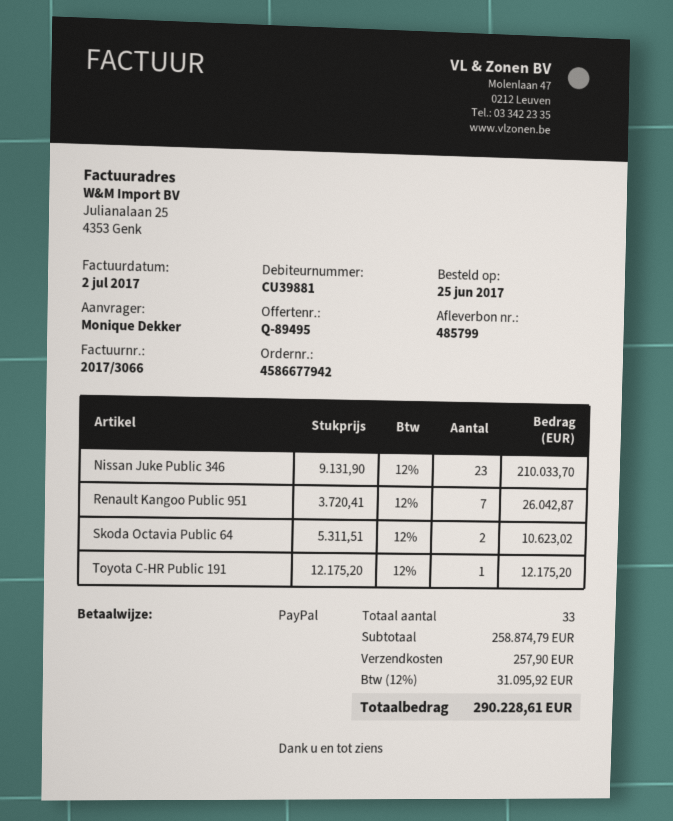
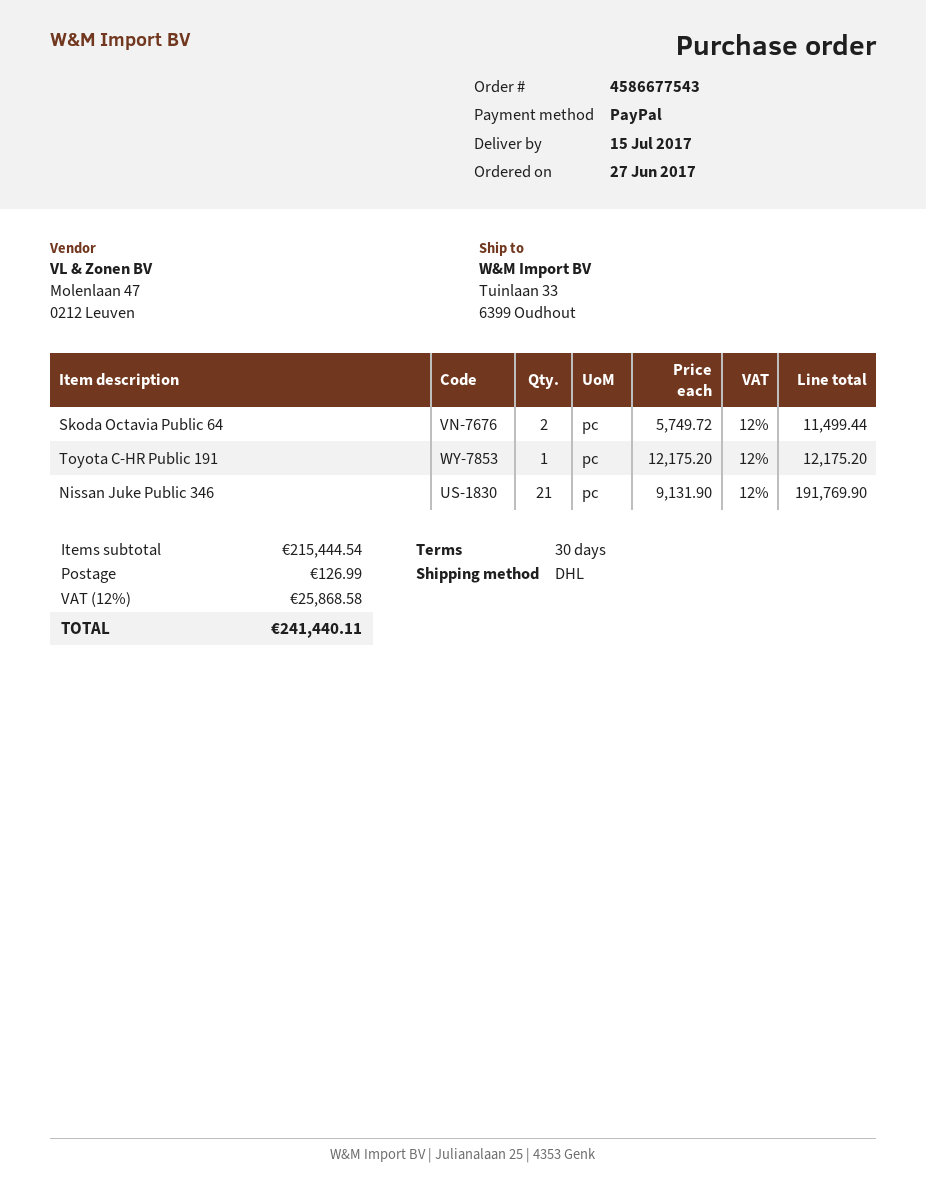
order number: 4586677942 -> 4586677543
order date: 2017-06-25 -> 2017-06-27
Nissan Juke Public 346: 23 x 9131.90 = 210033.70 -> 21 x 9131.90 = 191769.90
Renault Kangoo Public 951: 7 x 3720.41 = 26042.87 -> none
Skoda Octavia Public 64: 2 x 5311.51 = 10623.02 -> 2 x 5749.72 = 11499.44
subtotal: 258874.79 -> 215444.54
shipping: 257.90 -> 126.99
tax: 12% = 31095.92 -> 12% = 25868.58
total: 290228.61 -> 241440.11

